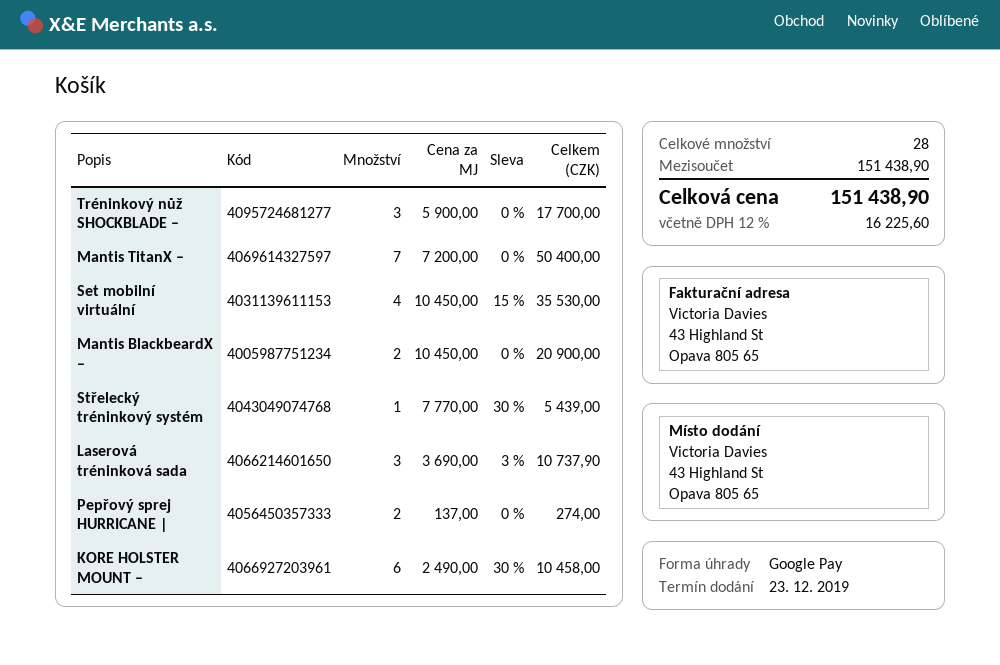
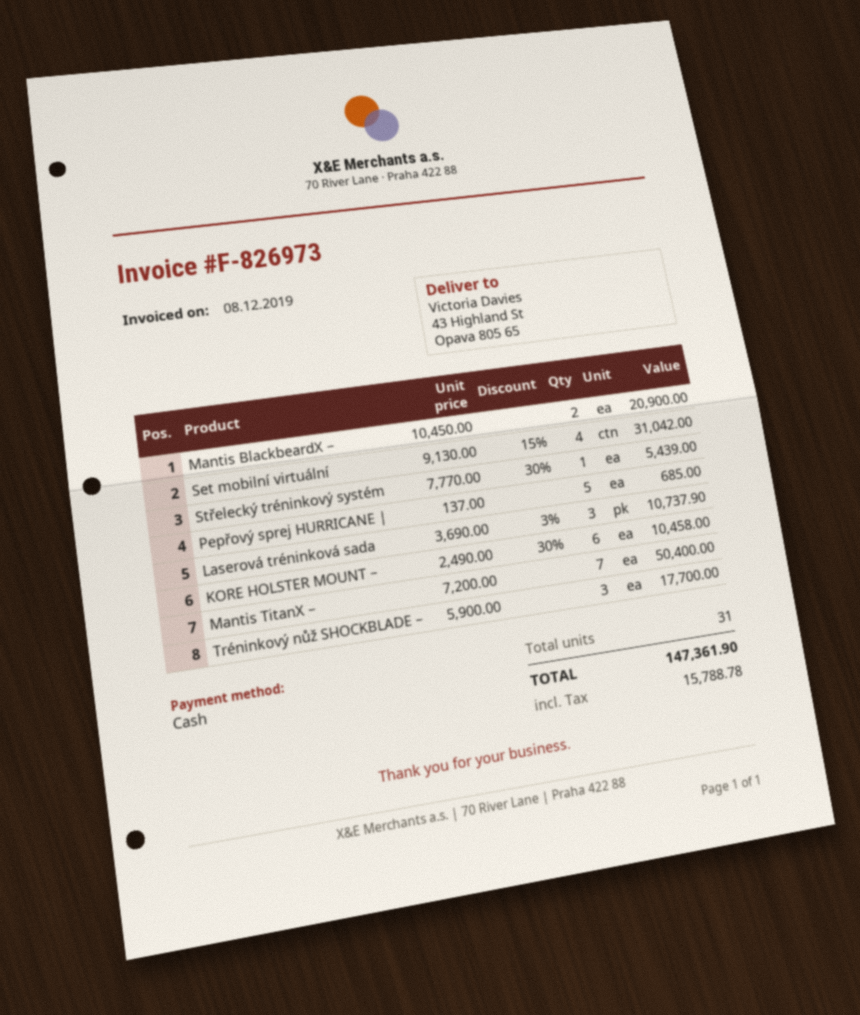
payment method: Google Pay -> cash
Set mobilní virtuální: 4 x 10450.00 - 15% = 35530.00 -> 4 x 9130.00 - 15% = 31042.00
Pepřový sprej HURRICANE |: 2 x 137.00 = 274.00 -> 5 x 137.00 = 685.00
total quantity: 28 -> 31
tax: 16225.60 -> 15788.78
total: 151438.90 -> 147361.90

